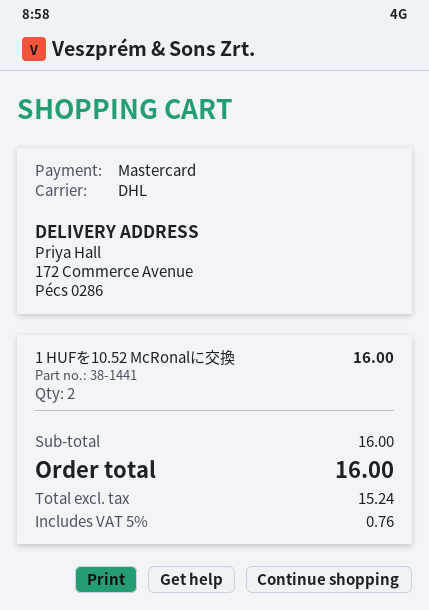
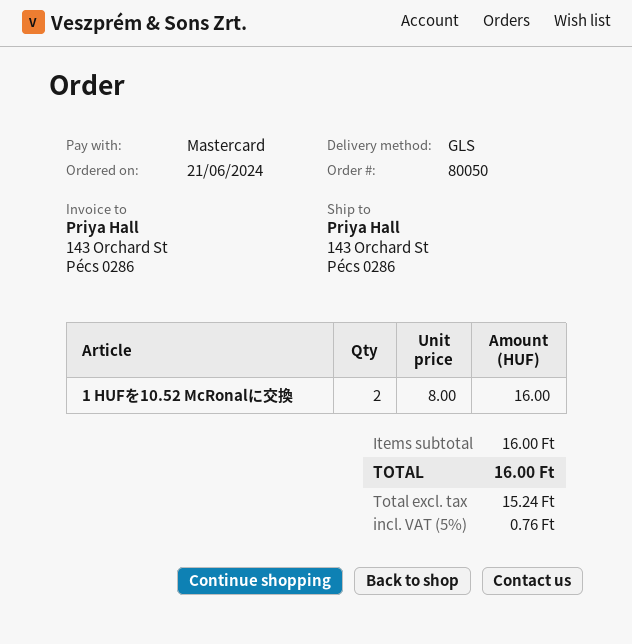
shipping method: DHL -> GLS
ship to: 172 Commerce Avenue, Pécs 0286 -> 143 Orchard St, Pécs 0286

